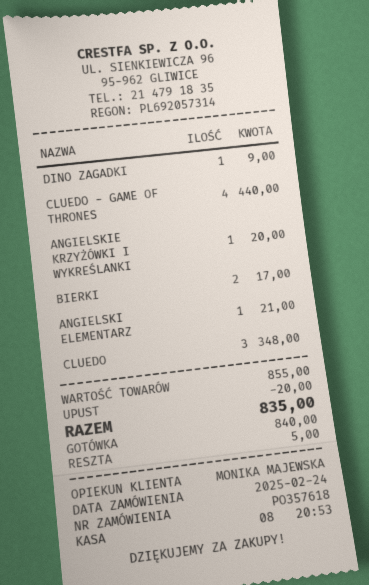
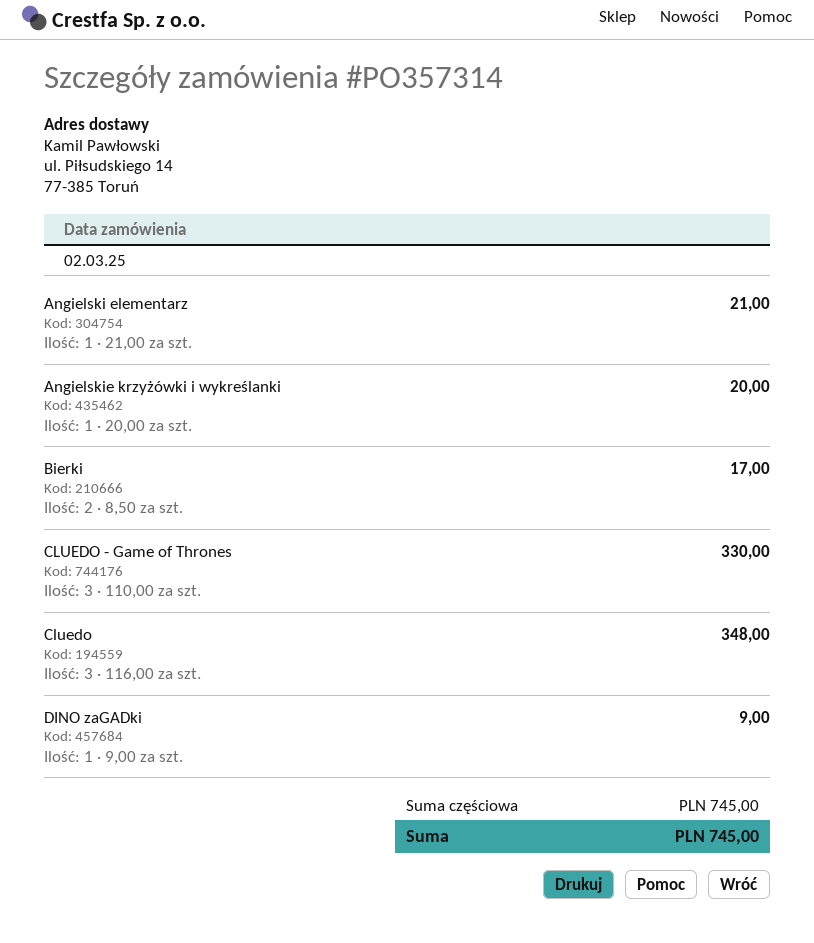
order number: PO357618 -> PO357314
order date: 2025-02-24 -> 2025-03-02
CLUEDO - GAME OF THRONES: 4 for 440.00 -> 3 for 330.00
subtotal: 855.00 -> 745.00
discount: 20.00 -> none
total: 835.00 -> 745.00

